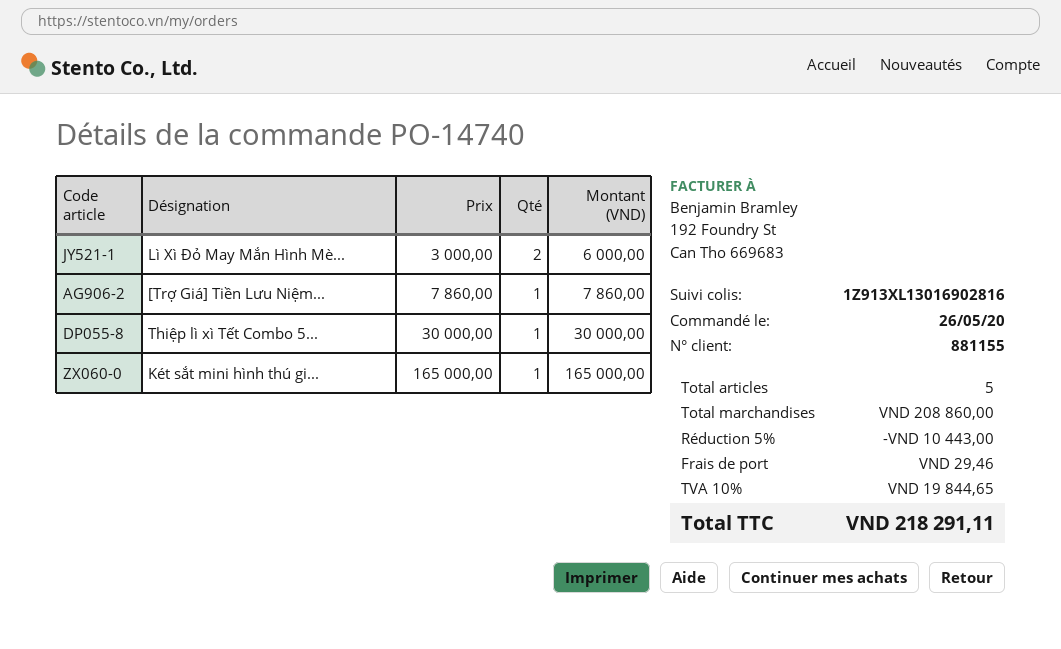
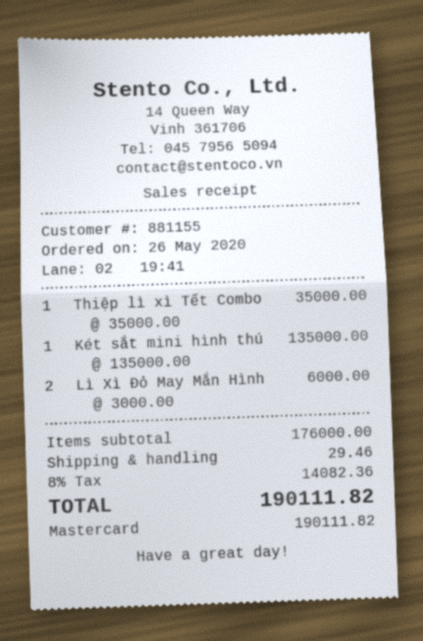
[Trợ Giá] Tiền Lưu Niệm...: 1 x 7860.00 = 7860.00 -> none
Thiệp lì xì Tết Combo 5...: 1 x 30000.00 = 30000.00 -> 1 x 35000.00 = 35000.00
Két sắt mini hình thú gi...: 1 x 165000.00 = 165000.00 -> 1 x 135000.00 = 135000.00
subtotal: 208860.00 -> 176000.00
discount: 5% = 10443.00 -> none
tax: 10% = 19844.65 -> 8% = 14082.36
total: 218291.11 -> 190111.82

